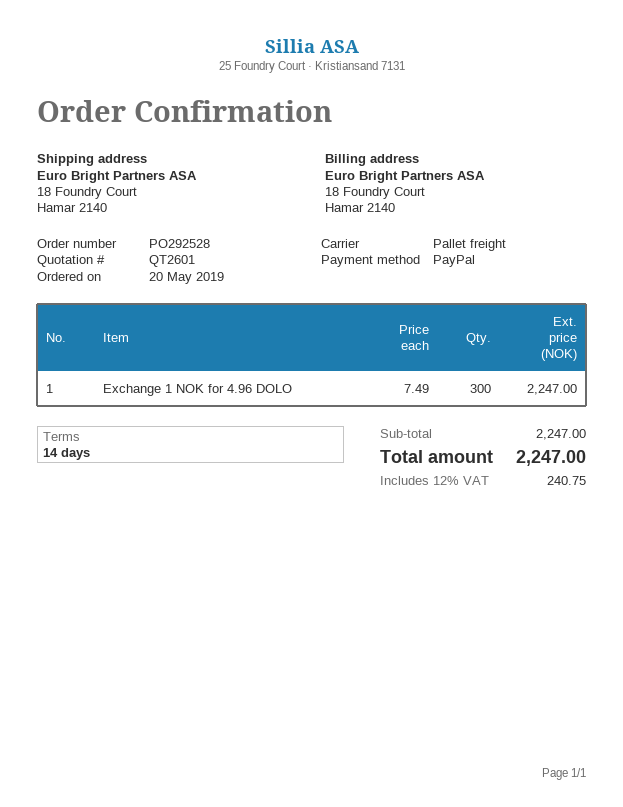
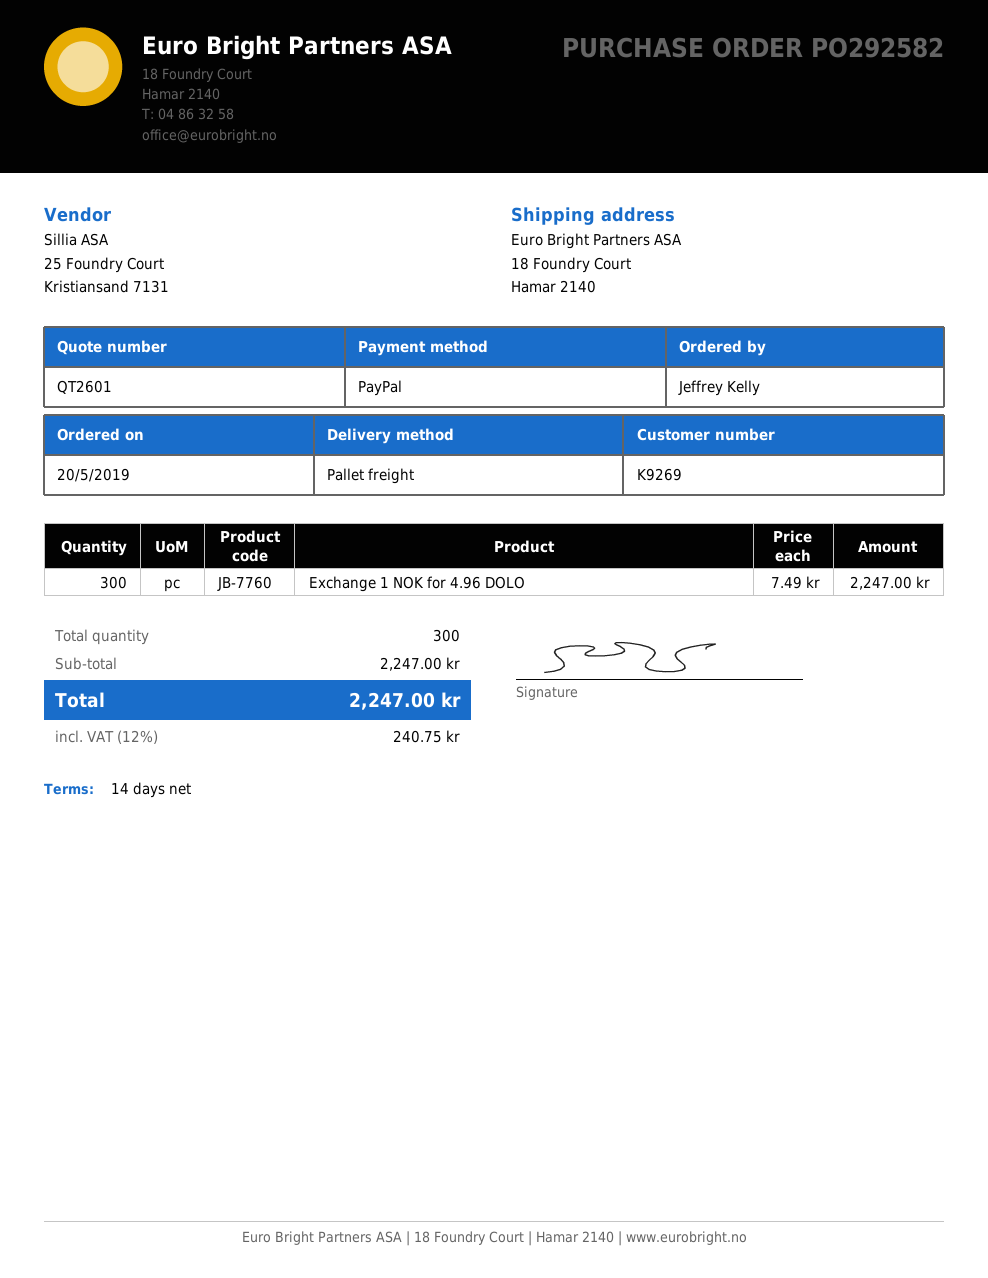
order number: PO292528 -> PO292582

